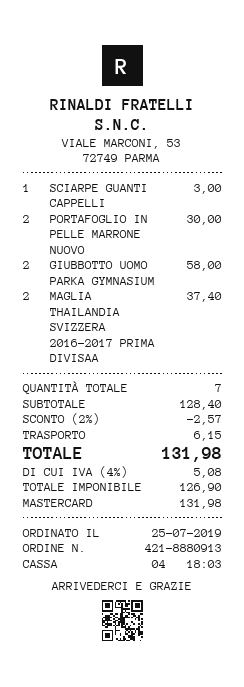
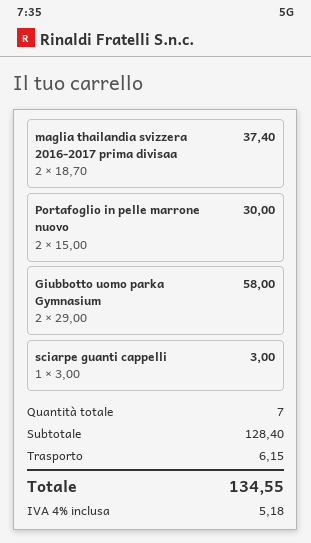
discount: 2% = 2.57 -> none
tax: 4% = 5.08 -> 4% = 5.18
total: 131.98 -> 134.55

